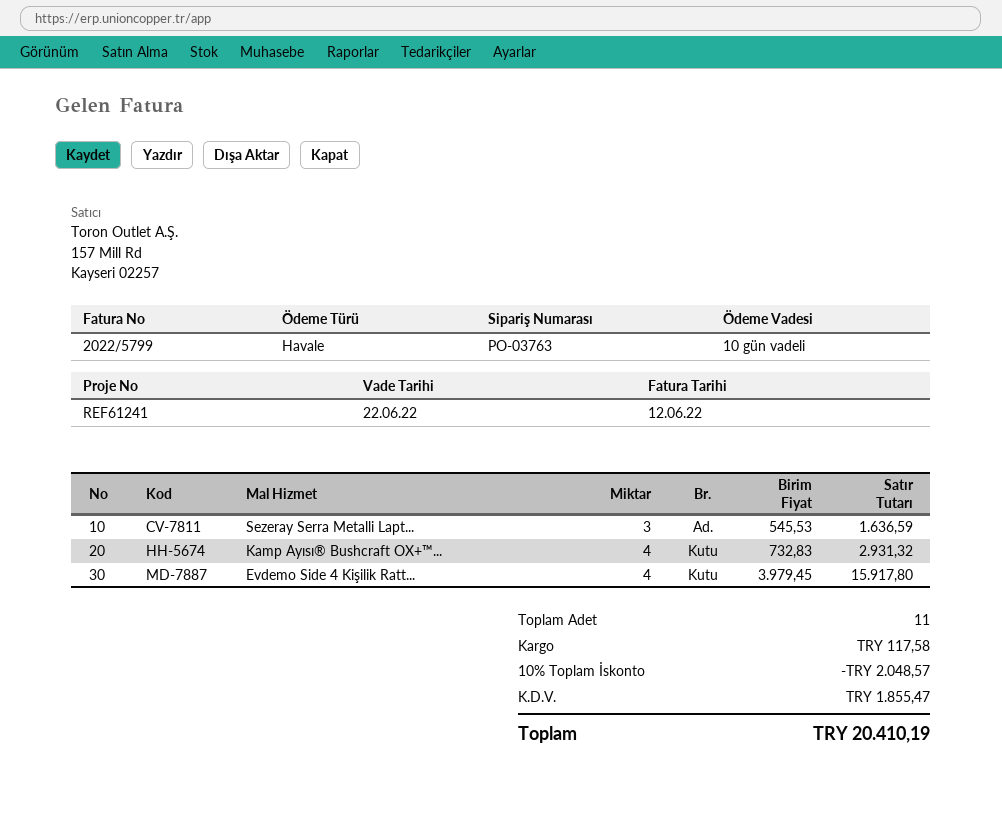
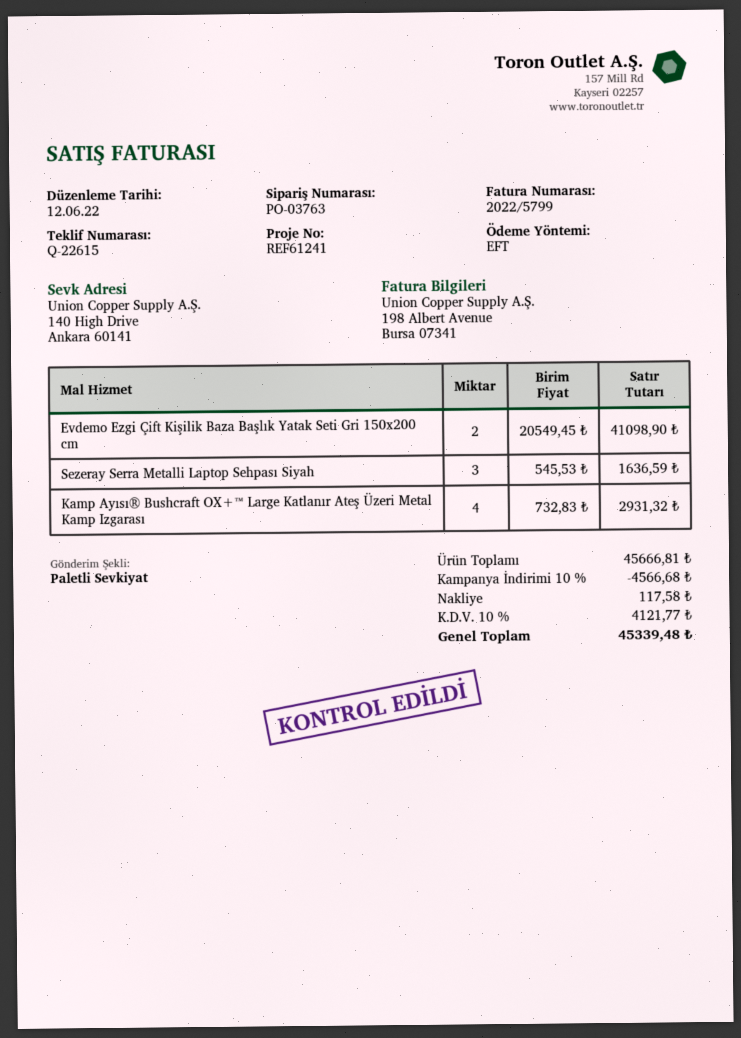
Evdemo Side 4 Kişilik Ratt...: 4 x 3979.45 = 15917.80 -> none
Evdemo Ezgi Çift Kişilik Baza Başlık Yatak Seti Gri 150x200 cm: none -> 2 x 20549.45 = 41098.90
discount: 10% = 2048.57 -> 10% = 4566.68
tax: 1855.47 -> 4121.77
total: 20410.19 -> 45339.48

